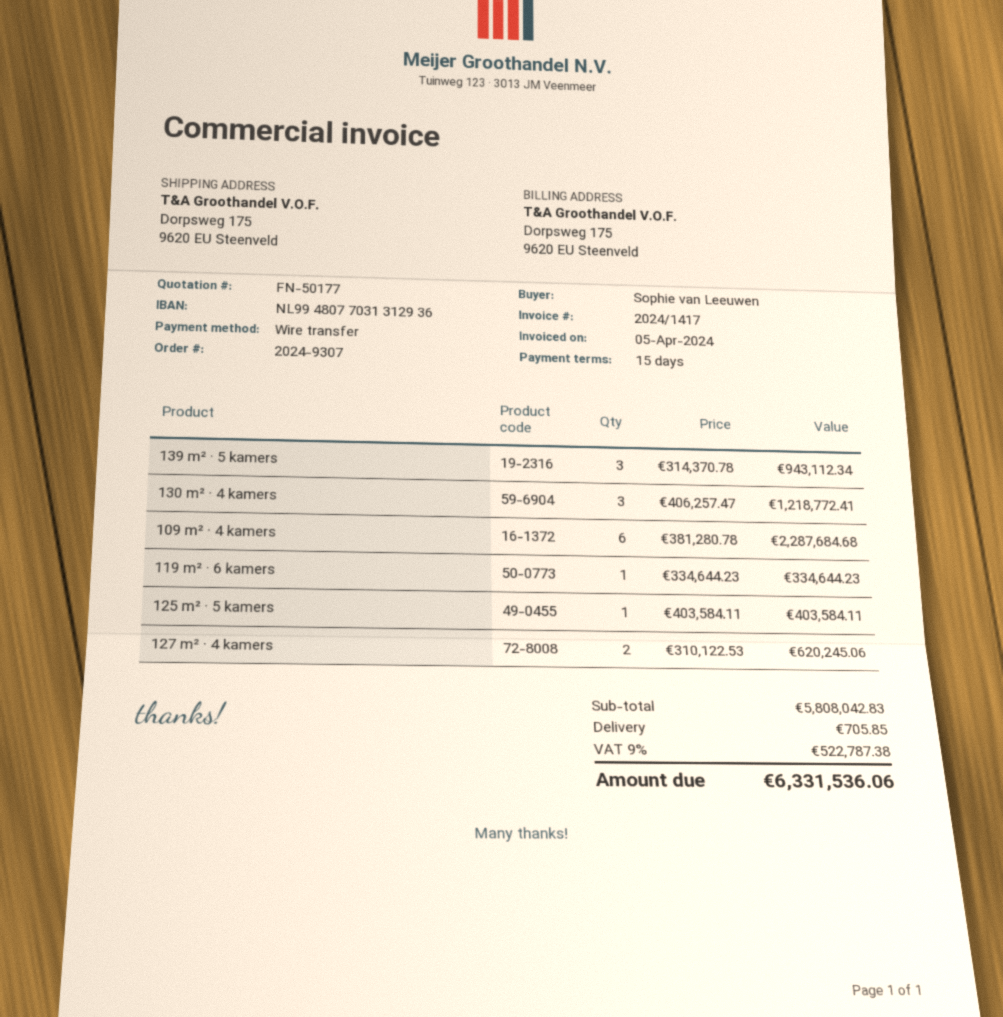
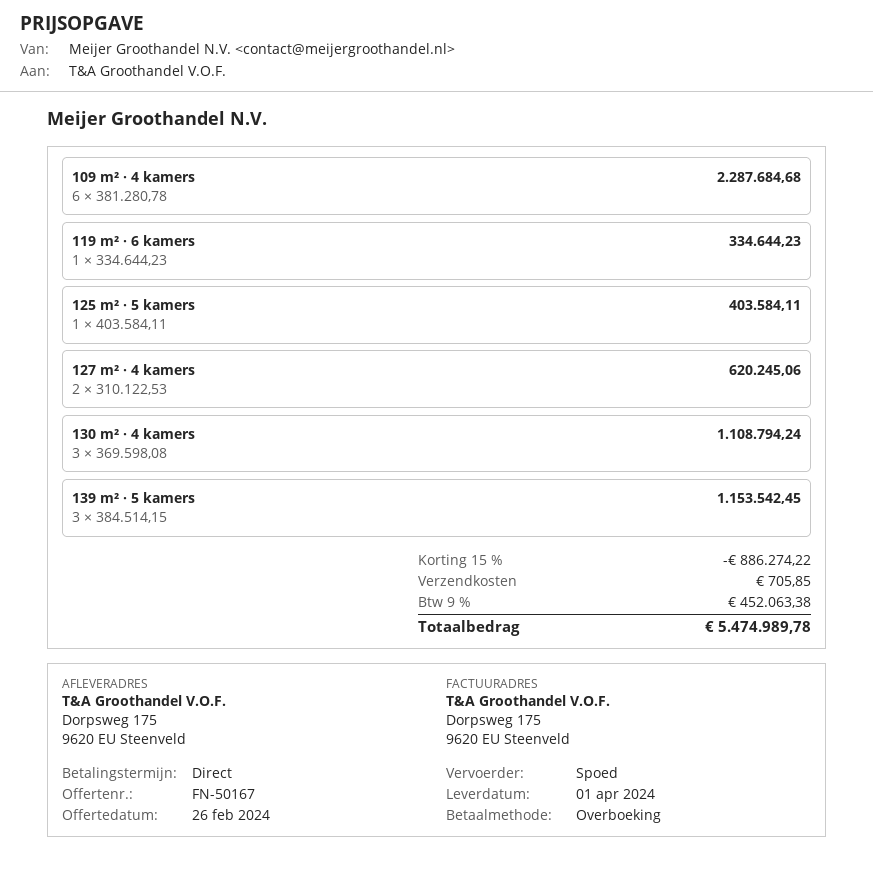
quote number: FN-50177 -> FN-50167
payment terms: 15 days -> on receipt
139 m² · 5 kamers: 3 x 314370.78 = 943112.34 -> 3 x 384514.15 = 1153542.45
130 m² · 4 kamers: 3 x 406257.47 = 1218772.41 -> 3 x 369598.08 = 1108794.24
discount: none -> 15% = 886274.22
tax: 9% = 522787.38 -> 9% = 452063.38
total: 6331536.06 -> 5474989.78

